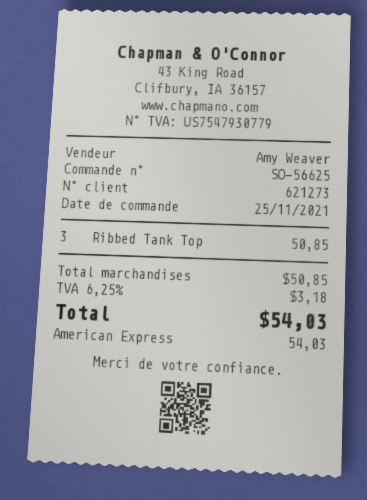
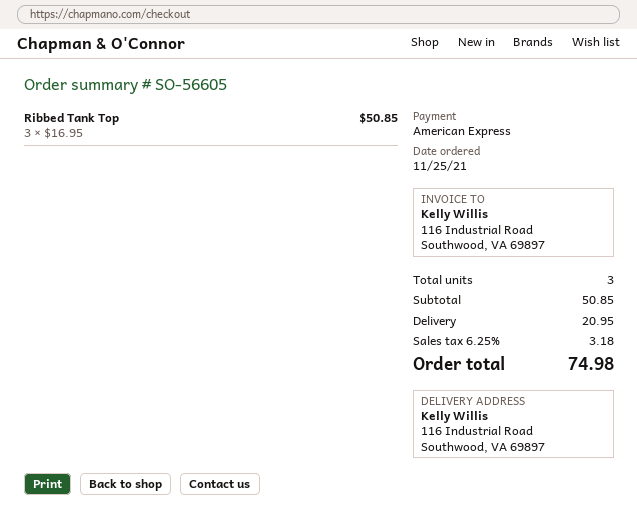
order number: SO-56625 -> SO-56605
shipping: none -> 20.95
total: 54.03 -> 74.98

